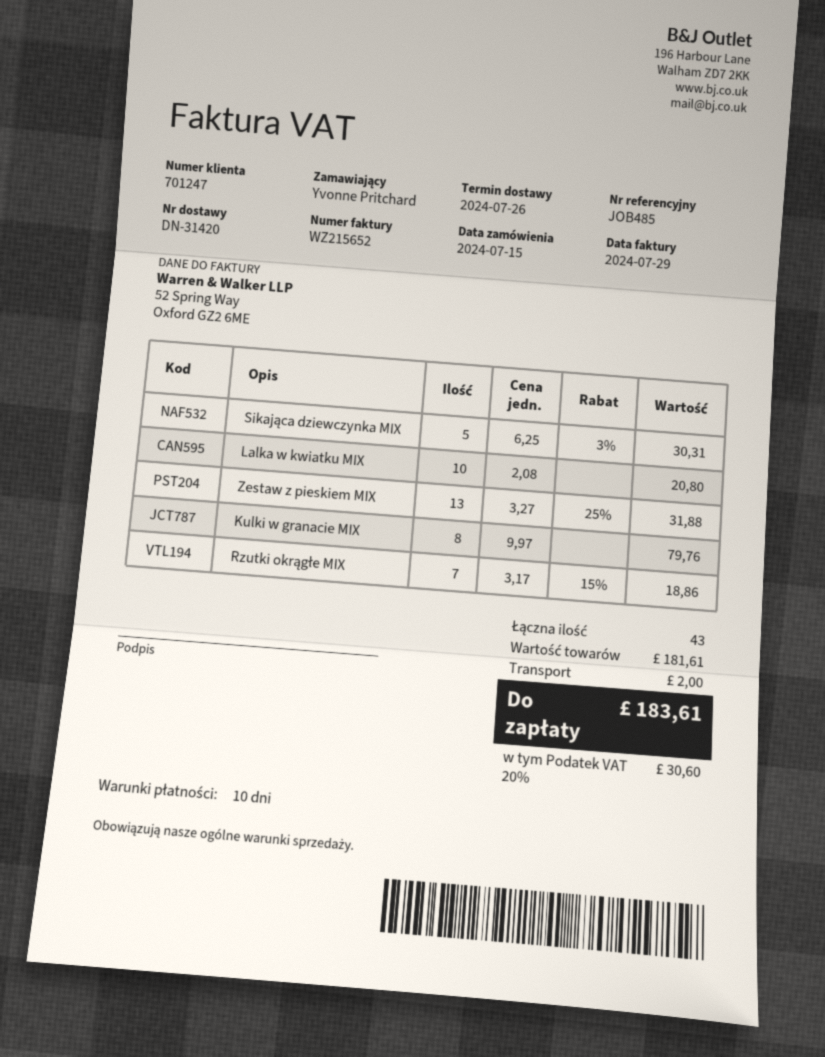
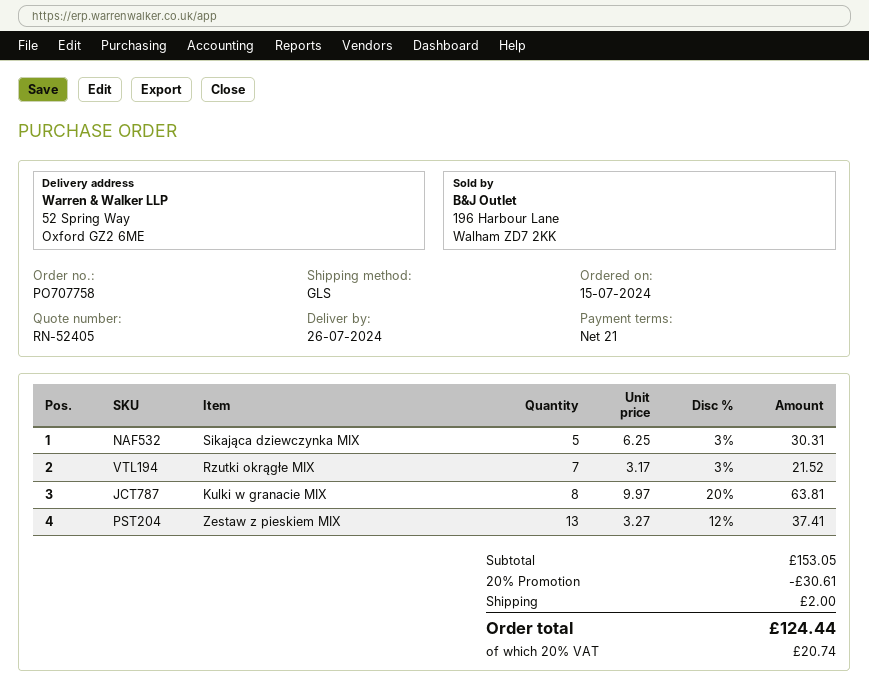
payment terms: 10 days -> 21 days
Lalka w kwiatku MIX: 10 x 2.08 = 20.80 -> none
Zestaw z pieskiem MIX: 13 x 3.27 - 25% = 31.88 -> 13 x 3.27 - 12% = 37.41
Kulki w granacie MIX: 8 x 9.97 = 79.76 -> 8 x 9.97 - 20% = 63.81
Rzutki okrągłe MIX: 7 x 3.17 - 15% = 18.86 -> 7 x 3.17 - 3% = 21.52
subtotal: 181.61 -> 153.05
discount: none -> 20% = 30.61
tax: 20% = 30.60 -> 20% = 20.74
total: 183.61 -> 124.44

